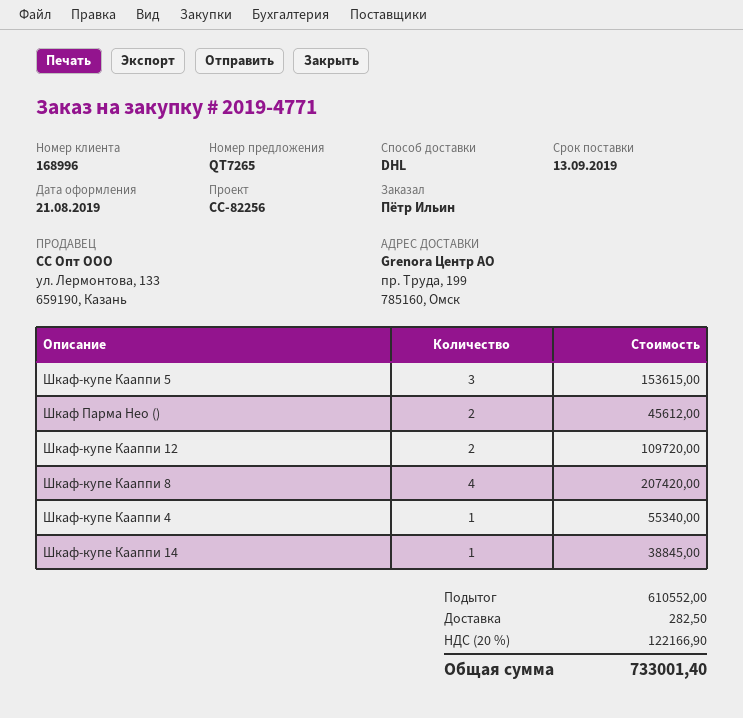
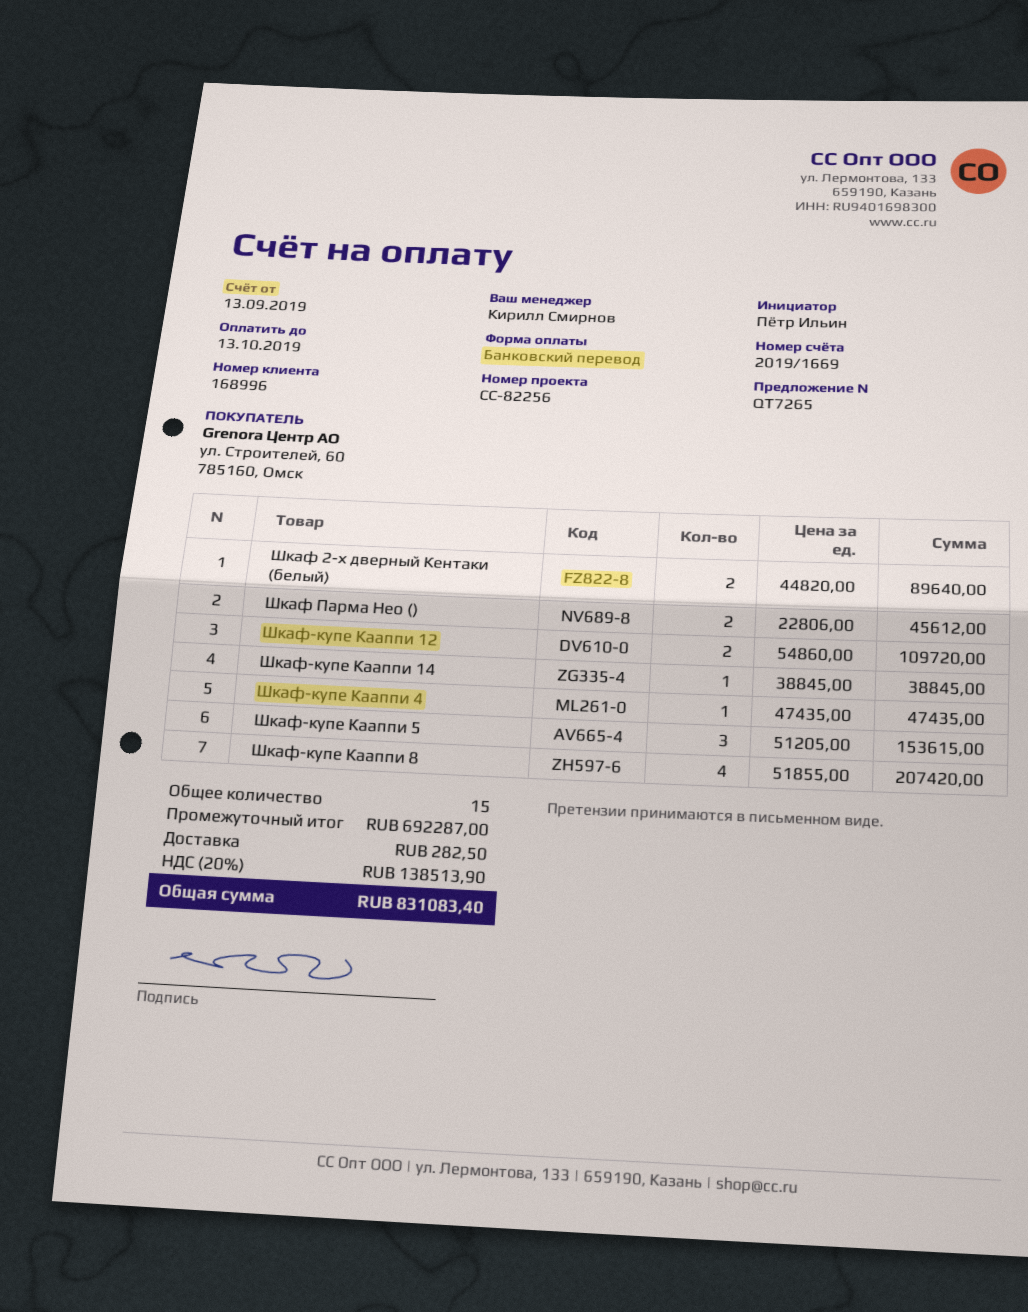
Шкаф-купе Кааппи 4: 1 for 55340.00 -> 1 for 47435.00
Шкаф 2-х дверный Кентаки (белый): none -> 2 for 89640.00
subtotal: 610552.00 -> 692287.00
tax: 20% = 122166.90 -> 20% = 138513.90
total: 733001.40 -> 831083.40

